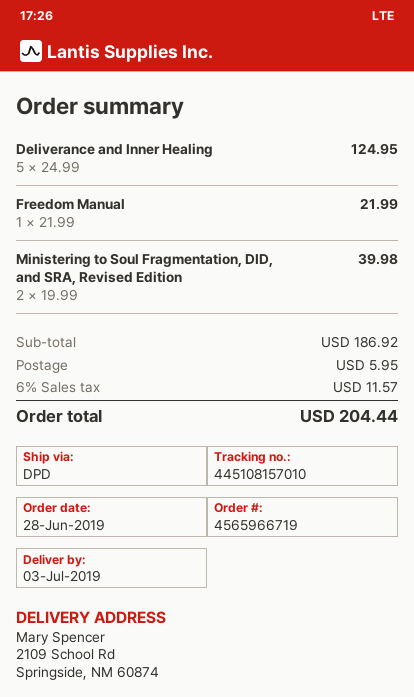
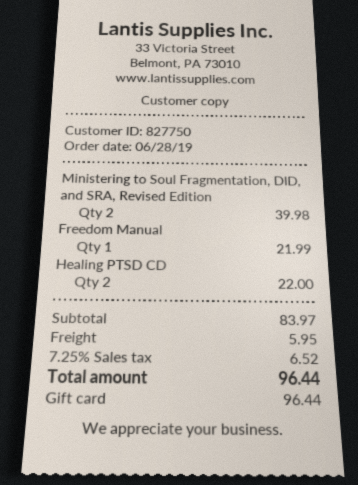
Deliverance and Inner Healing: 5 for 124.95 -> none
Healing PTSD CD: none -> 2 for 22.00
subtotal: 186.92 -> 83.97
tax: 6% = 11.57 -> 7.25% = 6.52
total: 204.44 -> 96.44

